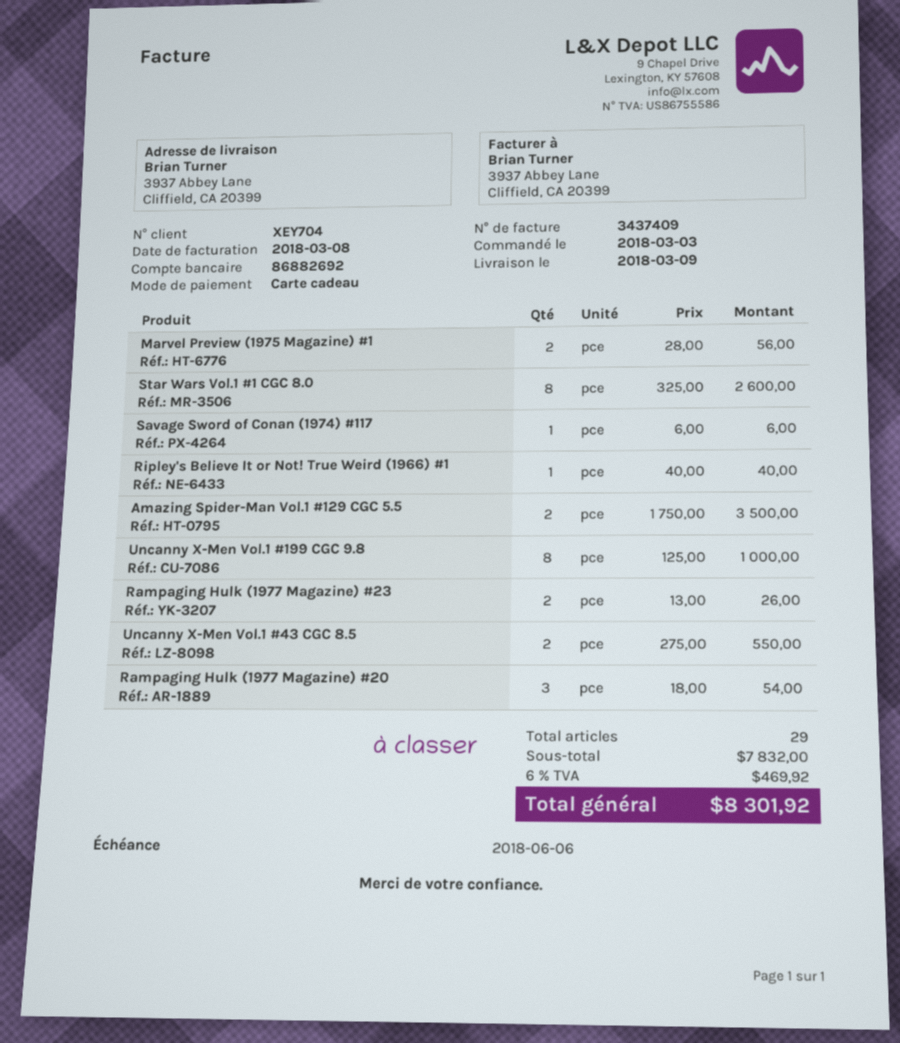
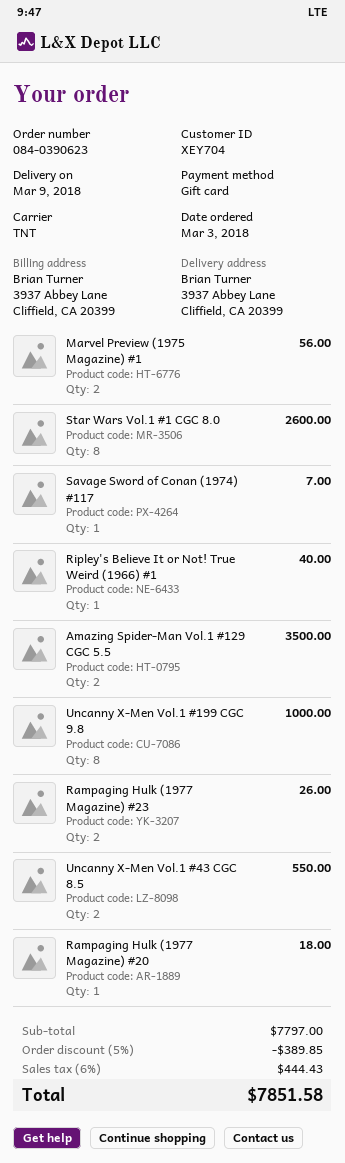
Savage Sword of Conan (1974) #117: 1 for 6.00 -> 1 for 7.00
Rampaging Hulk (1977 Magazine) #20: 3 for 54.00 -> 1 for 18.00
subtotal: 7832.00 -> 7797.00
discount: none -> 5% = 389.85
tax: 6% = 469.92 -> 6% = 444.43
total: 8301.92 -> 7851.58

